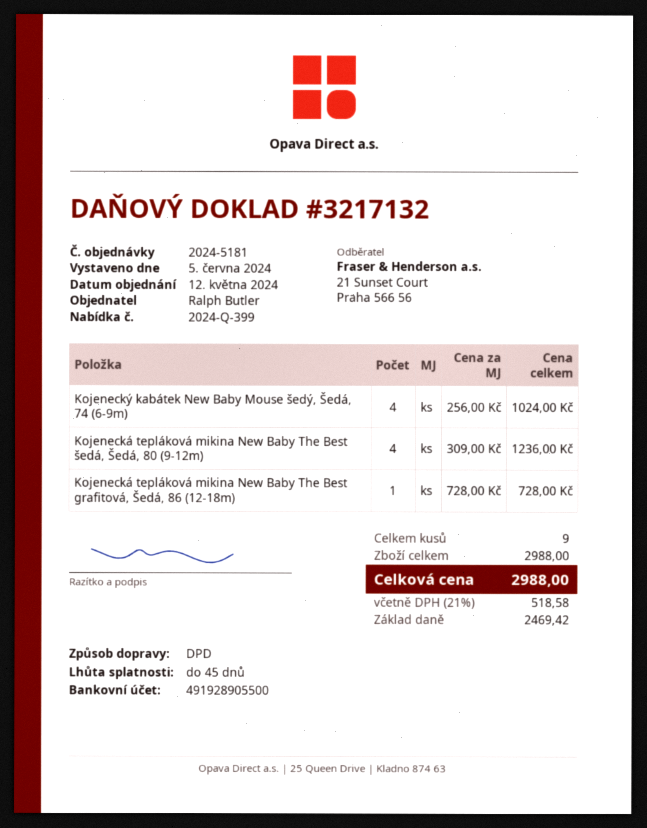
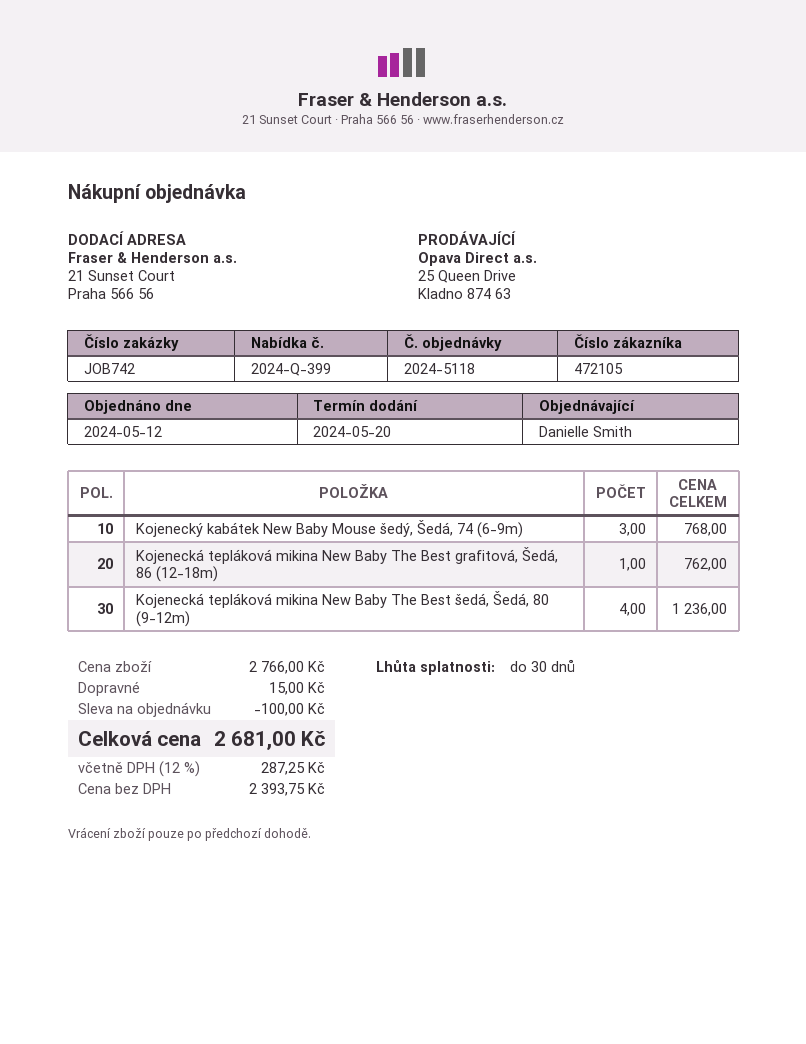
order number: 2024-5181 -> 2024-5118
payment terms: 45 days -> 30 days
ordered by: Ralph Butler -> Danielle Smith
Kojenecký kabátek New Baby Mouse šedý, Šedá, 74 (6-9m): 4 for 1024.00 -> 3 for 768.00
Kojenecká tepláková mikina New Baby The Best grafitová, Šedá, 86 (12-18m): 1 for 728.00 -> 1 for 762.00
subtotal: 2988.00 -> 2766.00
discount: none -> 100.00
shipping: none -> 15.00
net: 2469.42 -> 2393.75
tax: 21% = 518.58 -> 12% = 287.25
total: 2988.00 -> 2681.00

